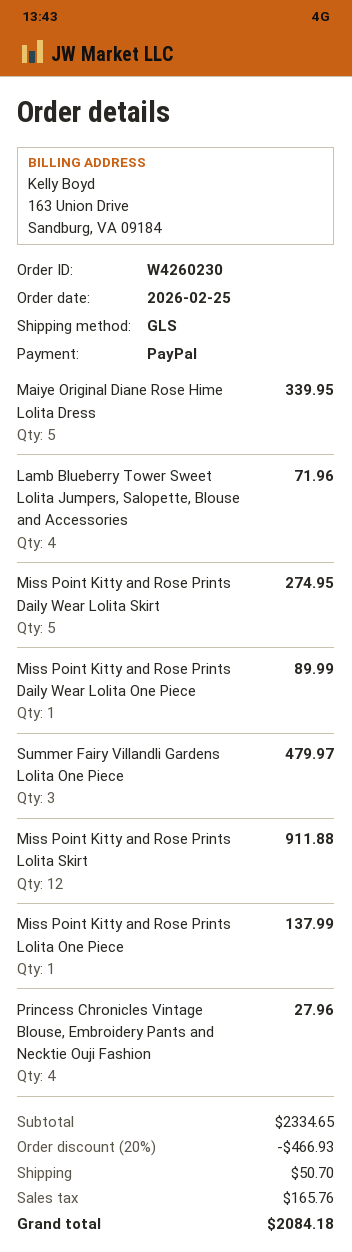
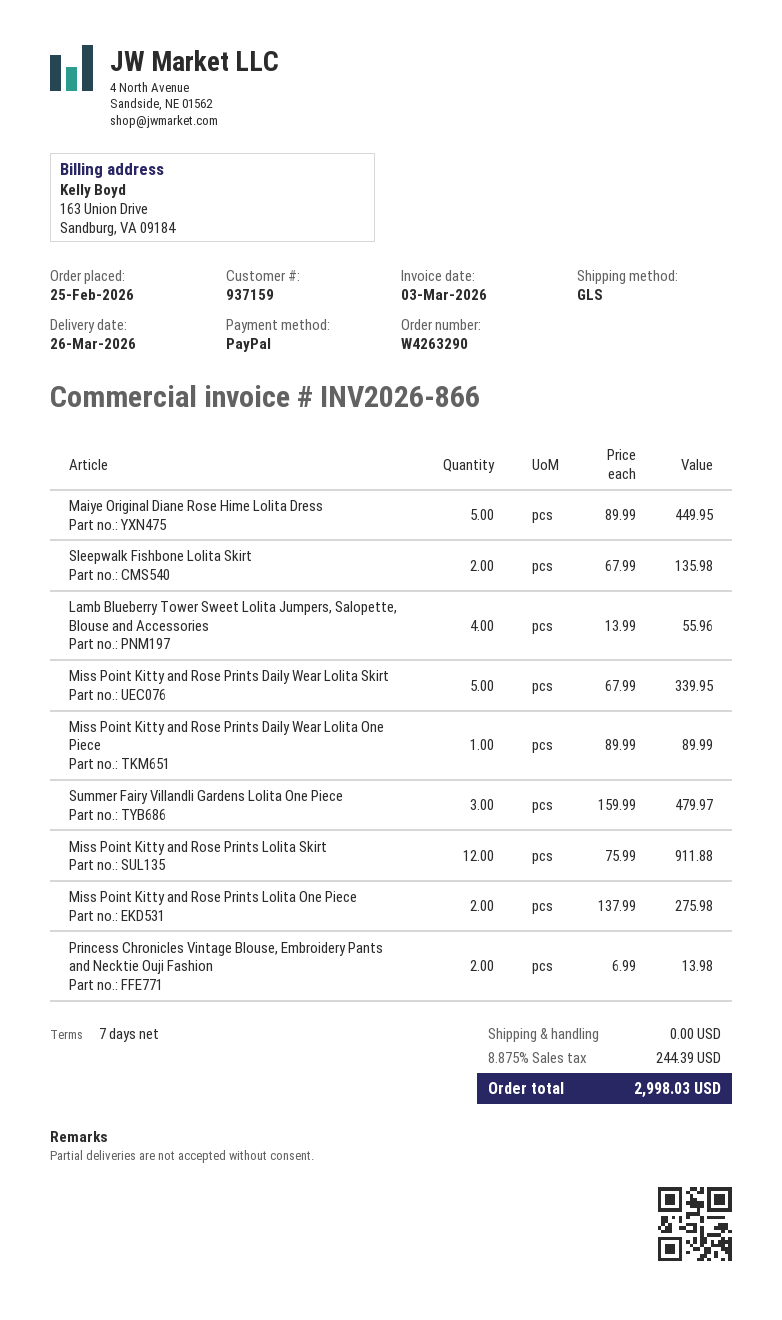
order number: W4260230 -> W4263290
Maiye Original Diane Rose Hime Lolita Dress: 5 for 339.95 -> 5 for 449.95
Lamb Blueberry Tower Sweet Lolita Jumpers, Salopette, Blouse and Accessories: 4 for 71.96 -> 4 for 55.96
Miss Point Kitty and Rose Prints Daily Wear Lolita Skirt: 5 for 274.95 -> 5 for 339.95
Miss Point Kitty and Rose Prints Lolita One Piece: 1 for 137.99 -> 2 for 275.98
Princess Chronicles Vintage Blouse, Embroidery Pants and Necktie Ouji Fashion: 4 for 27.96 -> 2 for 13.98
Sleepwalk Fishbone Lolita Skirt: none -> 2 for 135.98
discount: 20% = 466.93 -> none
shipping: 50.70 -> 0.00
tax: 165.76 -> 244.39
total: 2084.18 -> 2998.03

